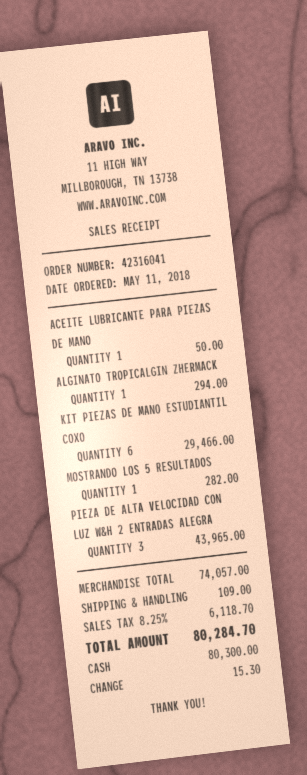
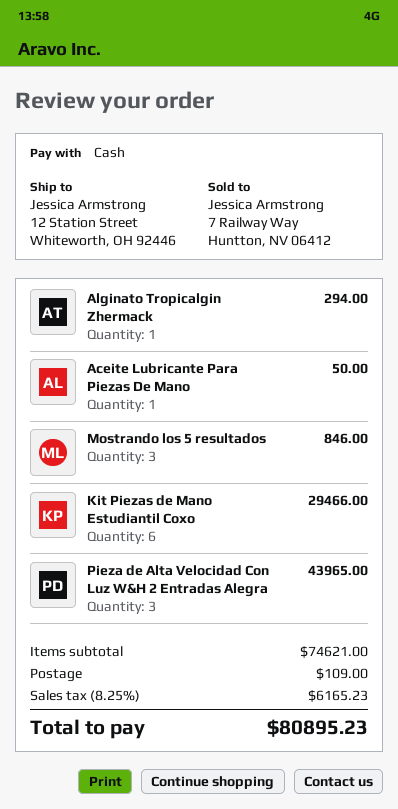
MOSTRANDO LOS 5 RESULTADOS: 1 for 282.00 -> 3 for 846.00
subtotal: 74057.00 -> 74621.00
tax: 8.25% = 6118.70 -> 8.25% = 6165.23
total: 80284.70 -> 80895.23

